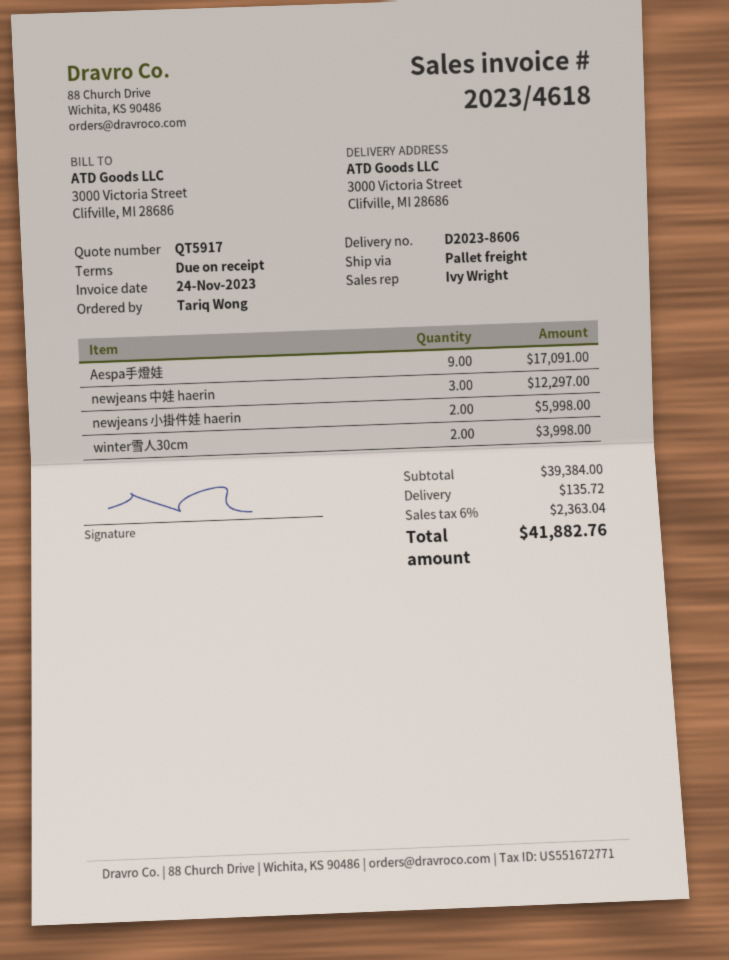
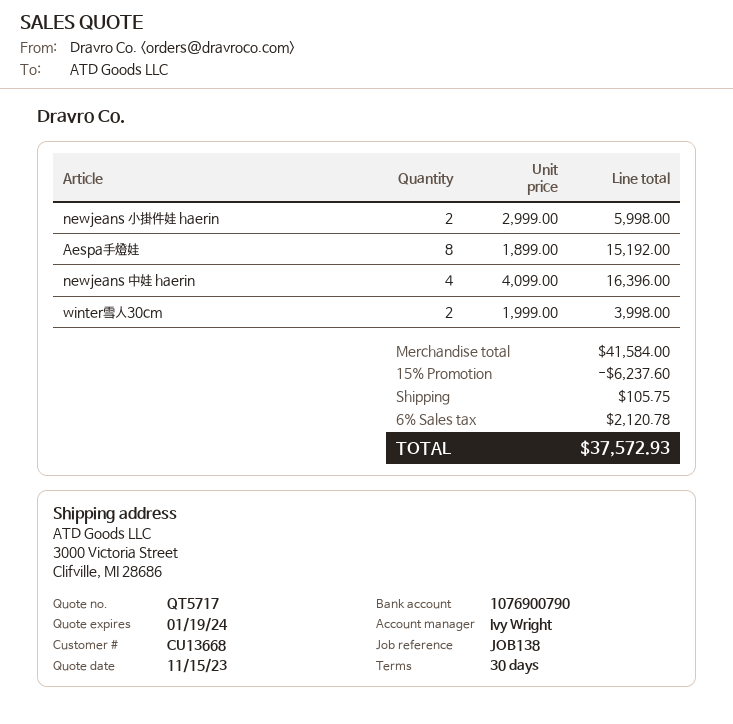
quote number: QT5917 -> QT5717
payment terms: on receipt -> 30 days
Aespa手燈娃: 9 for 17091.00 -> 8 for 15192.00
newjeans 中娃 haerin: 3 for 12297.00 -> 4 for 16396.00
subtotal: 39384.00 -> 41584.00
discount: none -> 15% = 6237.60
shipping: 135.72 -> 105.75
tax: 6% = 2363.04 -> 6% = 2120.78
total: 41882.76 -> 37572.93

